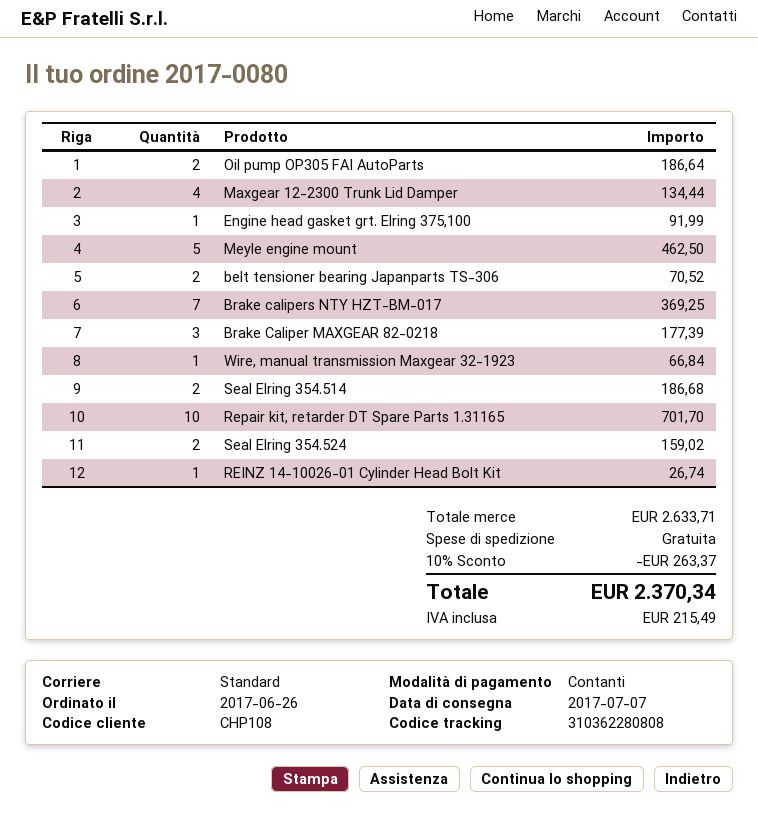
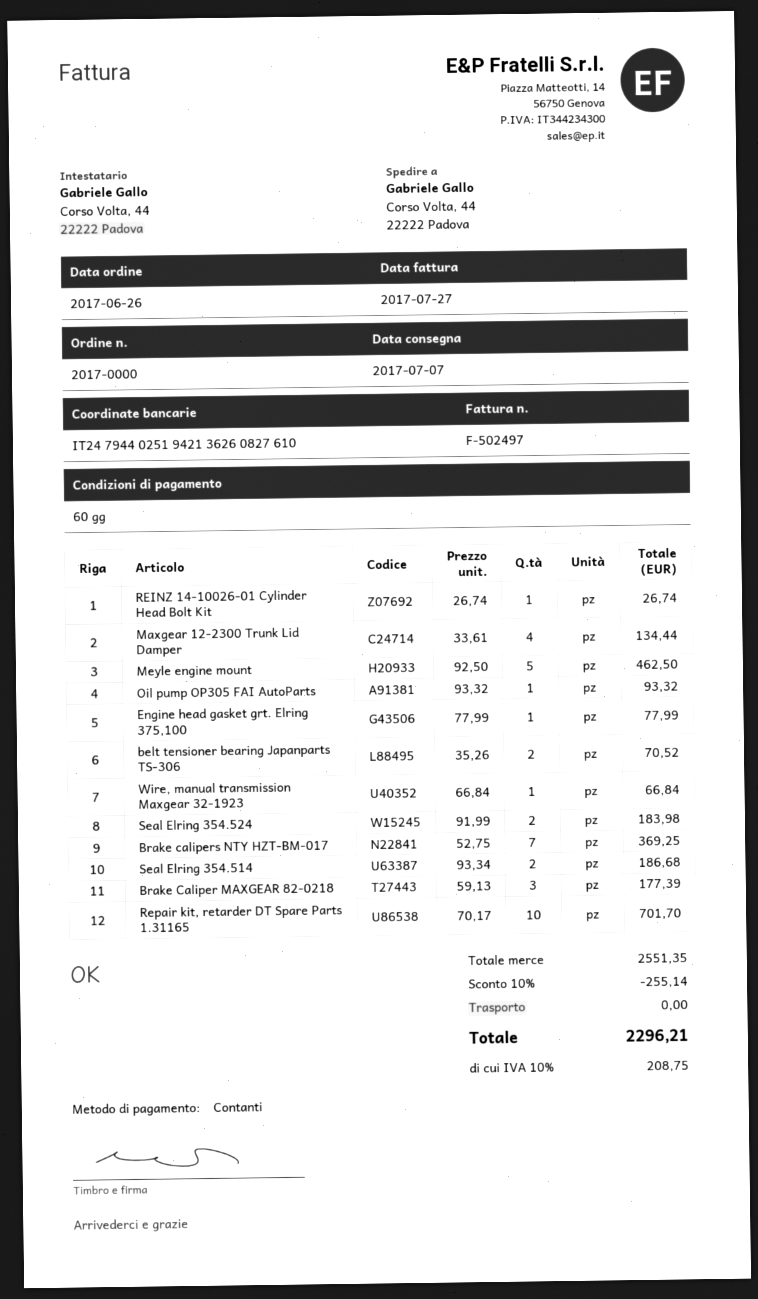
order number: 2017-0080 -> 2017-0000
Oil pump OP305 FAI AutoParts: 2 for 186.64 -> 1 for 93.32
Engine head gasket grt. Elring 375,100: 1 for 91.99 -> 1 for 77.99
Seal Elring 354.524: 2 for 159.02 -> 2 for 183.98
subtotal: 2633.71 -> 2551.35
discount: 10% = 263.37 -> 10% = 255.14
tax: 215.49 -> 208.75
total: 2370.34 -> 2296.21

